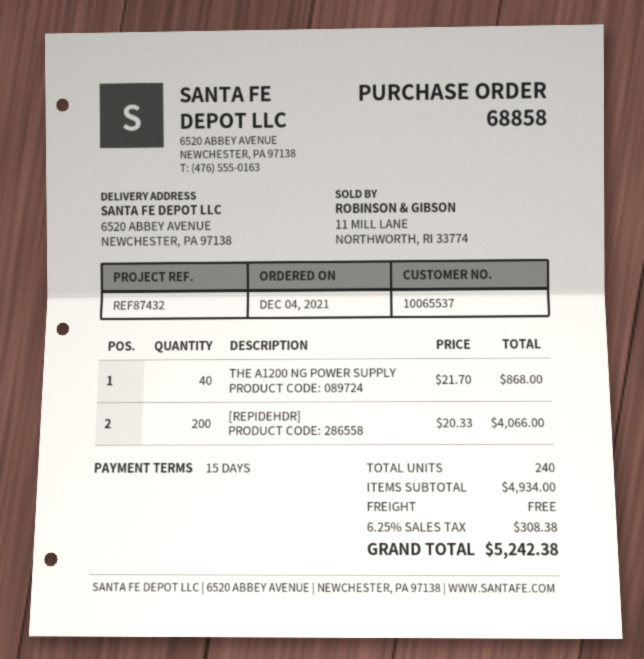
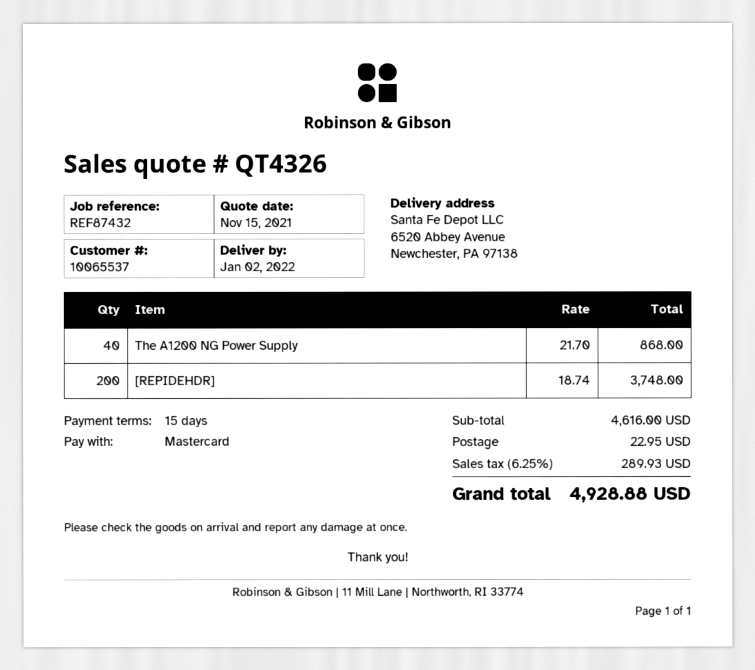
[REPIDEHDR]: 200 x 20.33 = 4066.00 -> 200 x 18.74 = 3748.00
subtotal: 4934.00 -> 4616.00
shipping: 0.00 -> 22.95
tax: 6.25% = 308.38 -> 6.25% = 289.93
total: 5242.38 -> 4928.88

